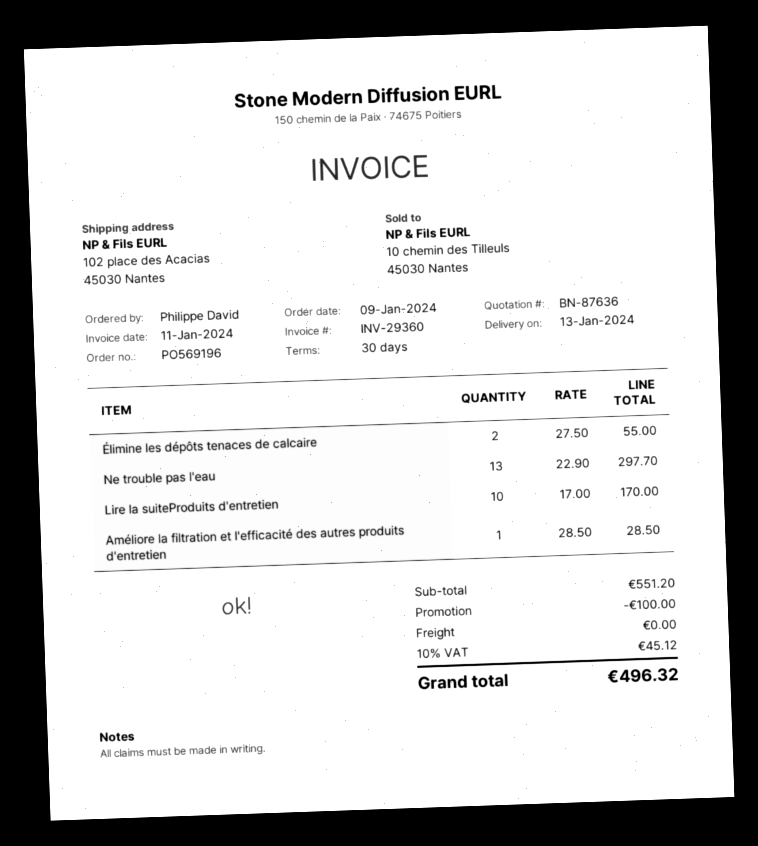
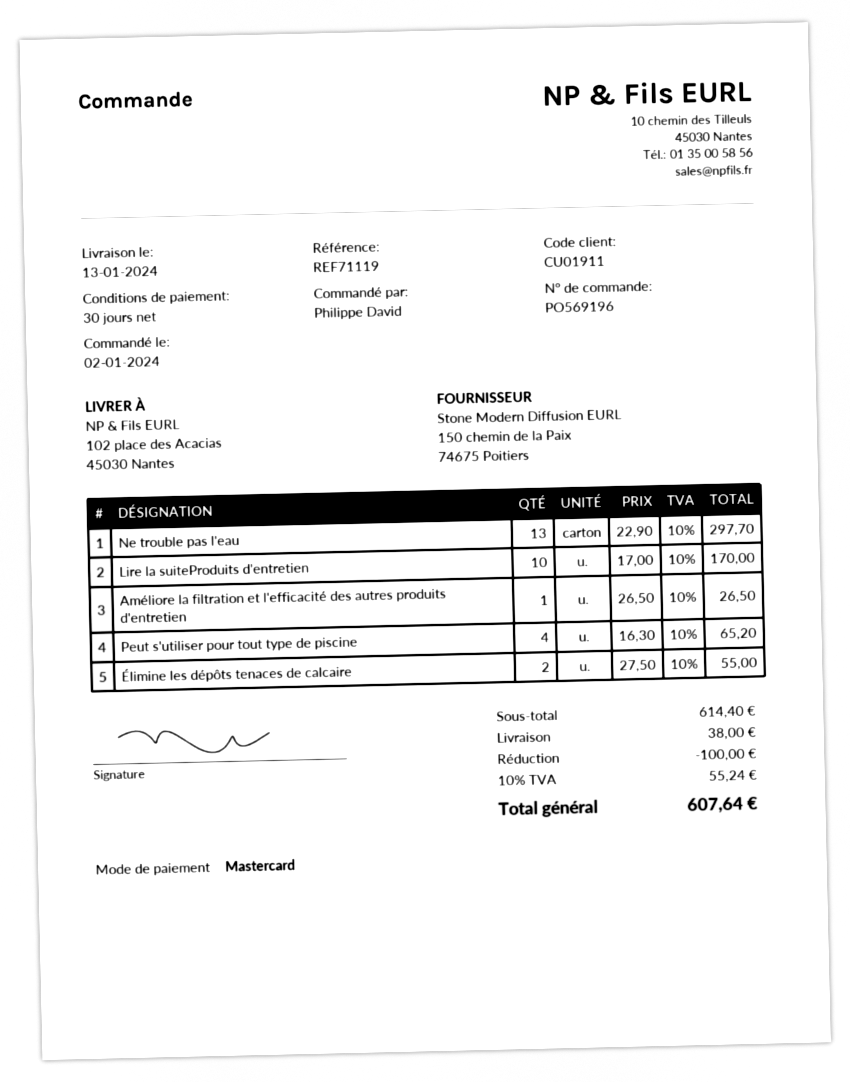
order date: 2024-01-09 -> 2024-01-02
Améliore la filtration et l'efficacité des autres produits d'entretien: 1 x 28.50 = 28.50 -> 1 x 26.50 = 26.50
Peut s'utiliser pour tout type de piscine: none -> 4 x 16.30 = 65.20
subtotal: 551.20 -> 614.40
shipping: 0.00 -> 38.00
tax: 10% = 45.12 -> 10% = 55.24
total: 496.32 -> 607.64

